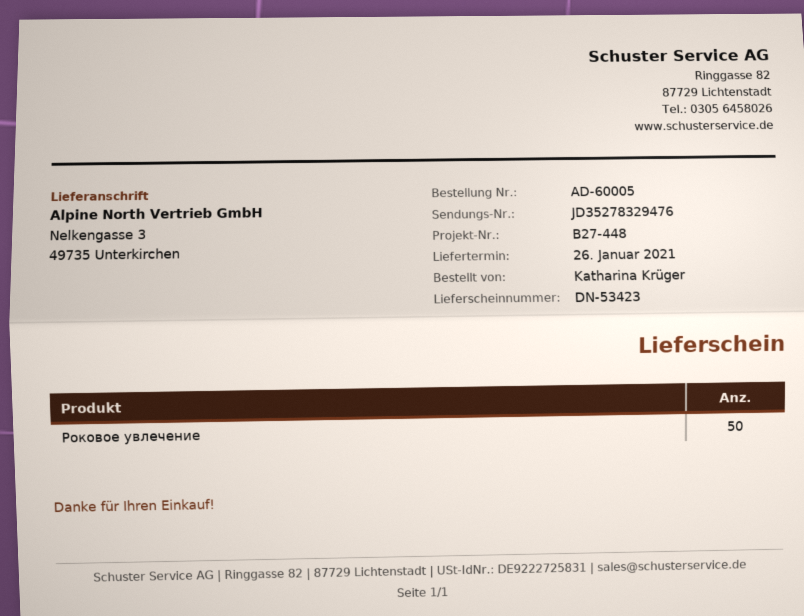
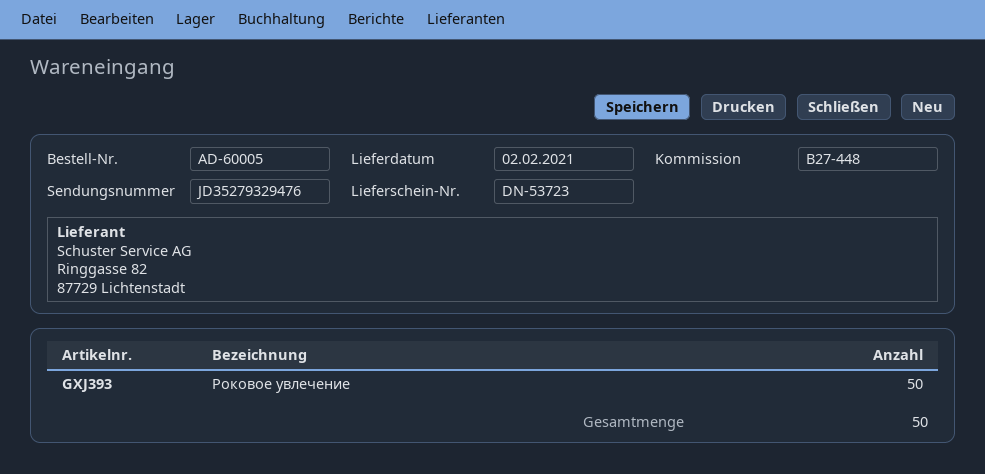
delivery note number: DN-53423 -> DN-53723
delivery date: 2021-01-26 -> 2021-02-02
tracking number: JD35278329476 -> JD35279329476

